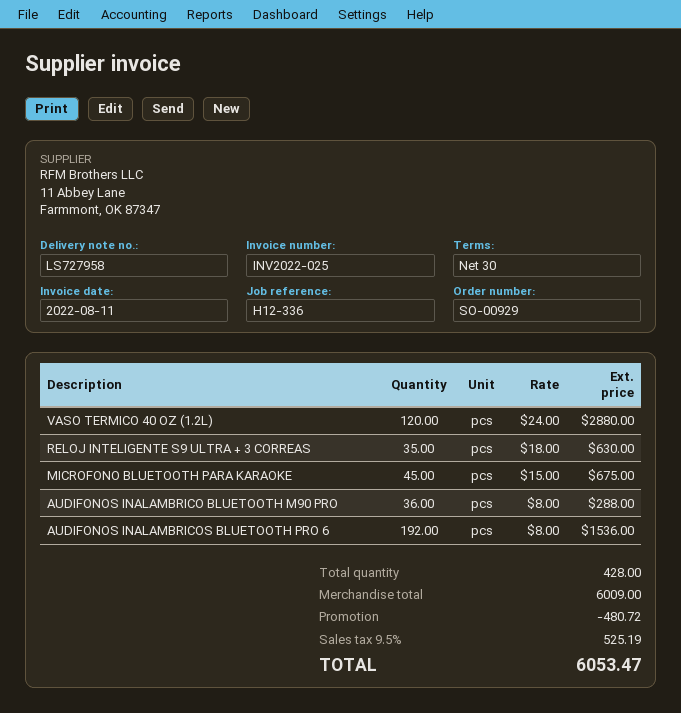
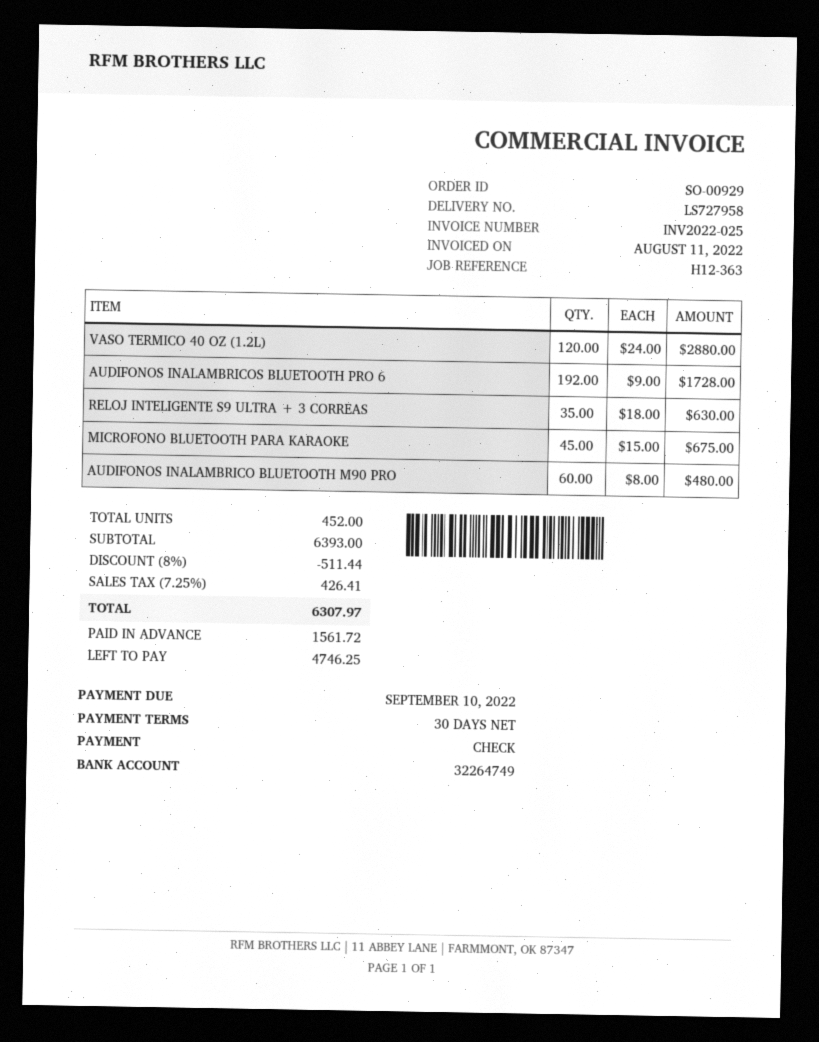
reference: H12-336 -> H12-363
AUDIFONOS INALAMBRICO BLUETOOTH M90 PRO: 36 x 8.00 = 288.00 -> 60 x 8.00 = 480.00
AUDIFONOS INALAMBRICOS BLUETOOTH PRO 6: 192 x 8.00 = 1536.00 -> 192 x 9.00 = 1728.00
total quantity: 428 -> 452
subtotal: 6009.00 -> 6393.00
discount: 480.72 -> 511.44
tax: 9.5% = 525.19 -> 7.25% = 426.41
total: 6053.47 -> 6307.97

